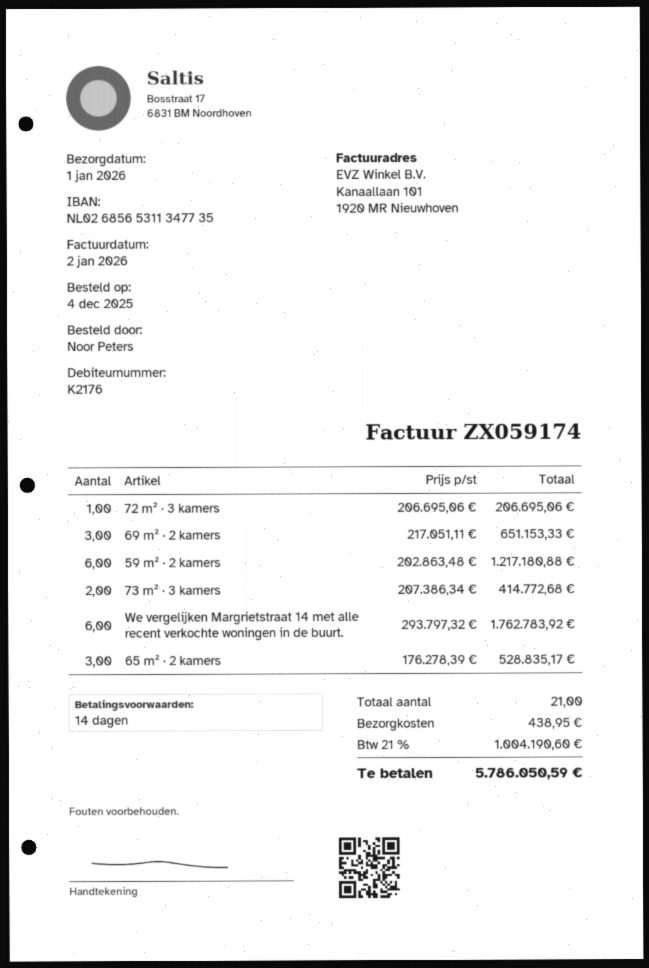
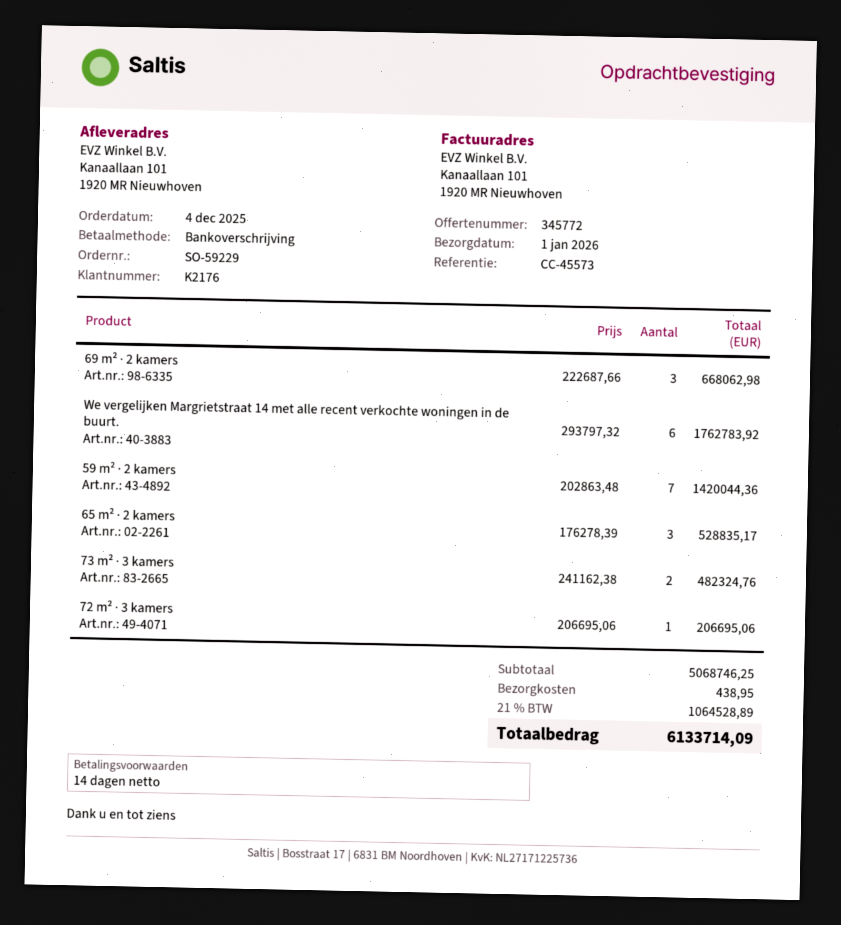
69 m² · 2 kamers: 3 x 217051.11 = 651153.33 -> 3 x 222687.66 = 668062.98
59 m² · 2 kamers: 6 x 202863.48 = 1217180.88 -> 7 x 202863.48 = 1420044.36
73 m² · 3 kamers: 2 x 207386.34 = 414772.68 -> 2 x 241162.38 = 482324.76
tax: 21% = 1004190.60 -> 21% = 1064528.89
total: 5786050.59 -> 6133714.09

